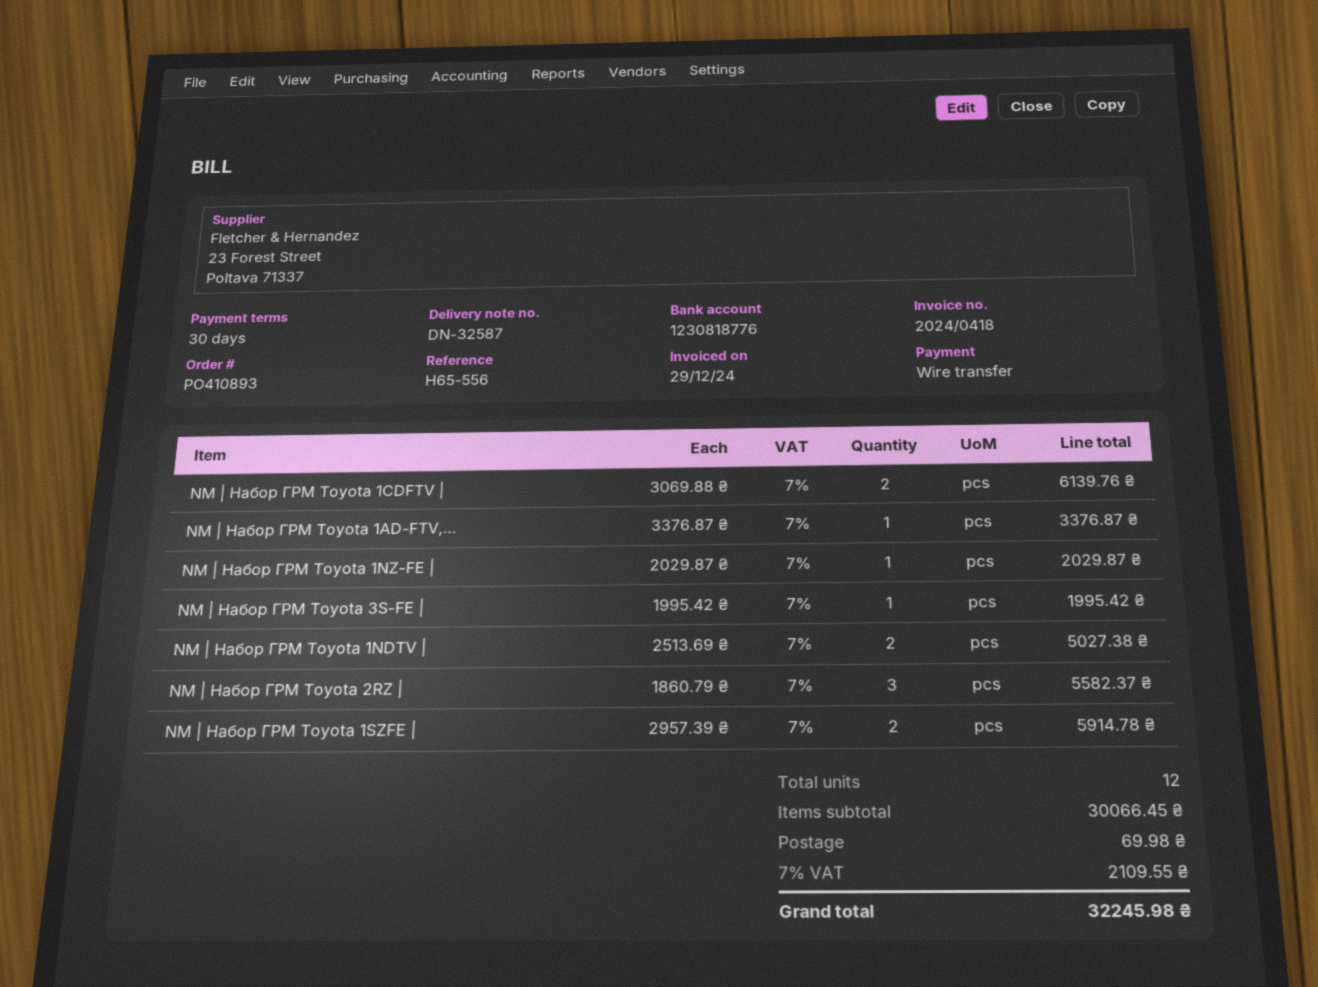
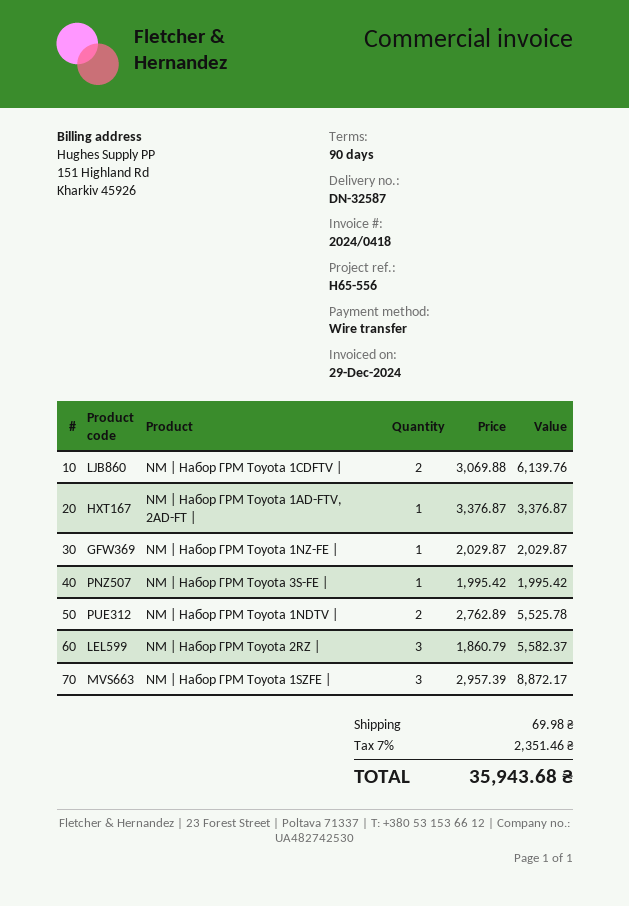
payment terms: 30 days -> 90 days
NM | Набор ГРМ Toyota 1NDTV |: 2 x 2513.69 = 5027.38 -> 2 x 2762.89 = 5525.78
NM | Набор ГРМ Toyota 1SZFE |: 2 x 2957.39 = 5914.78 -> 3 x 2957.39 = 8872.17
tax: 7% = 2109.55 -> 7% = 2351.46
total: 32245.98 -> 35943.68

